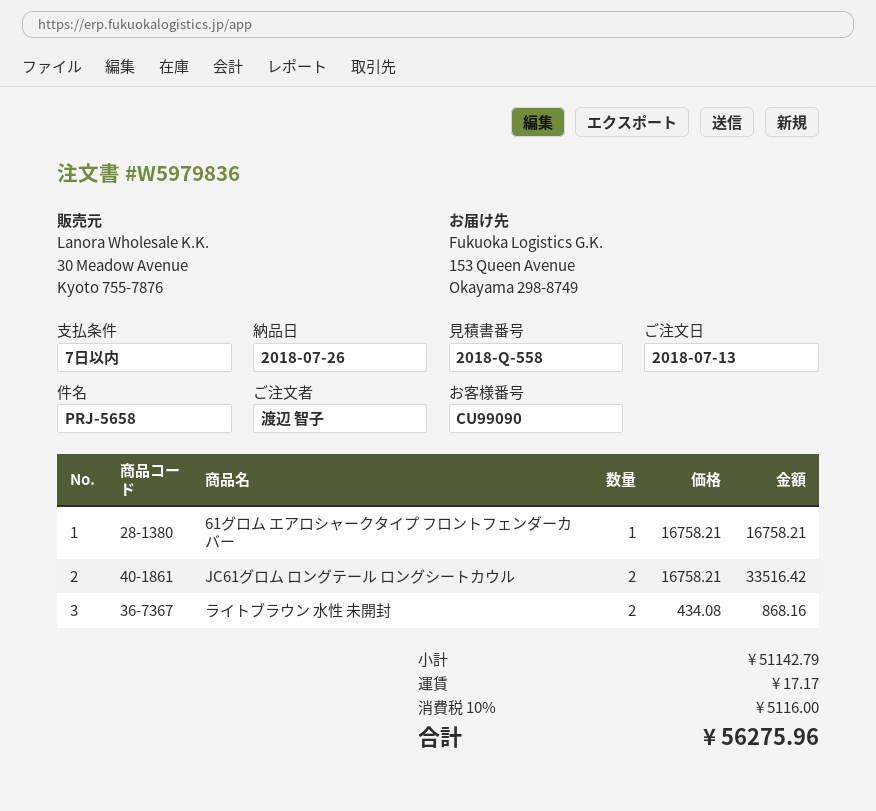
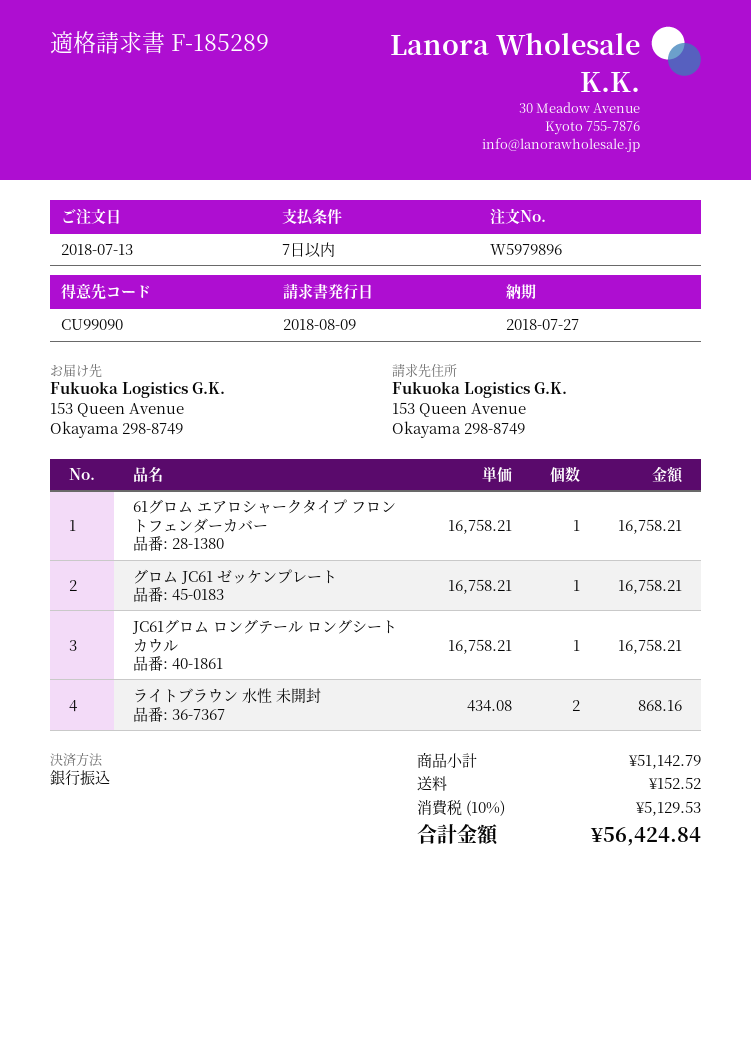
order number: W5979836 -> W5979896
delivery date: 2018-07-26 -> 2018-07-27
JC61グロム ロングテール ロングシートカウル: 2 x 16758.21 = 33516.42 -> 1 x 16758.21 = 16758.21
グロム JC61 ゼッケンプレート: none -> 1 x 16758.21 = 16758.21
shipping: 17.17 -> 152.52
tax: 10% = 5116.00 -> 10% = 5129.53
total: 56275.96 -> 56424.84

